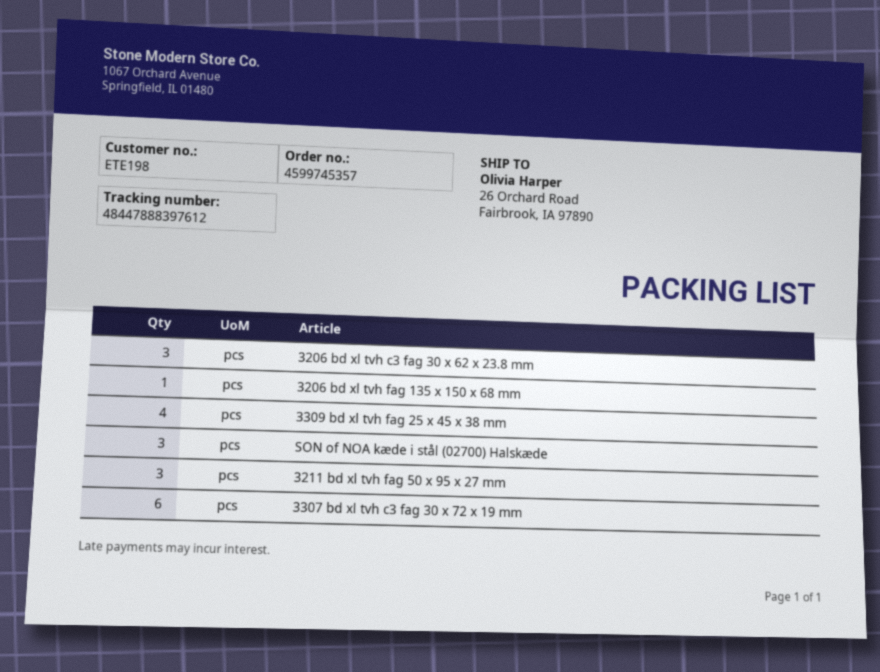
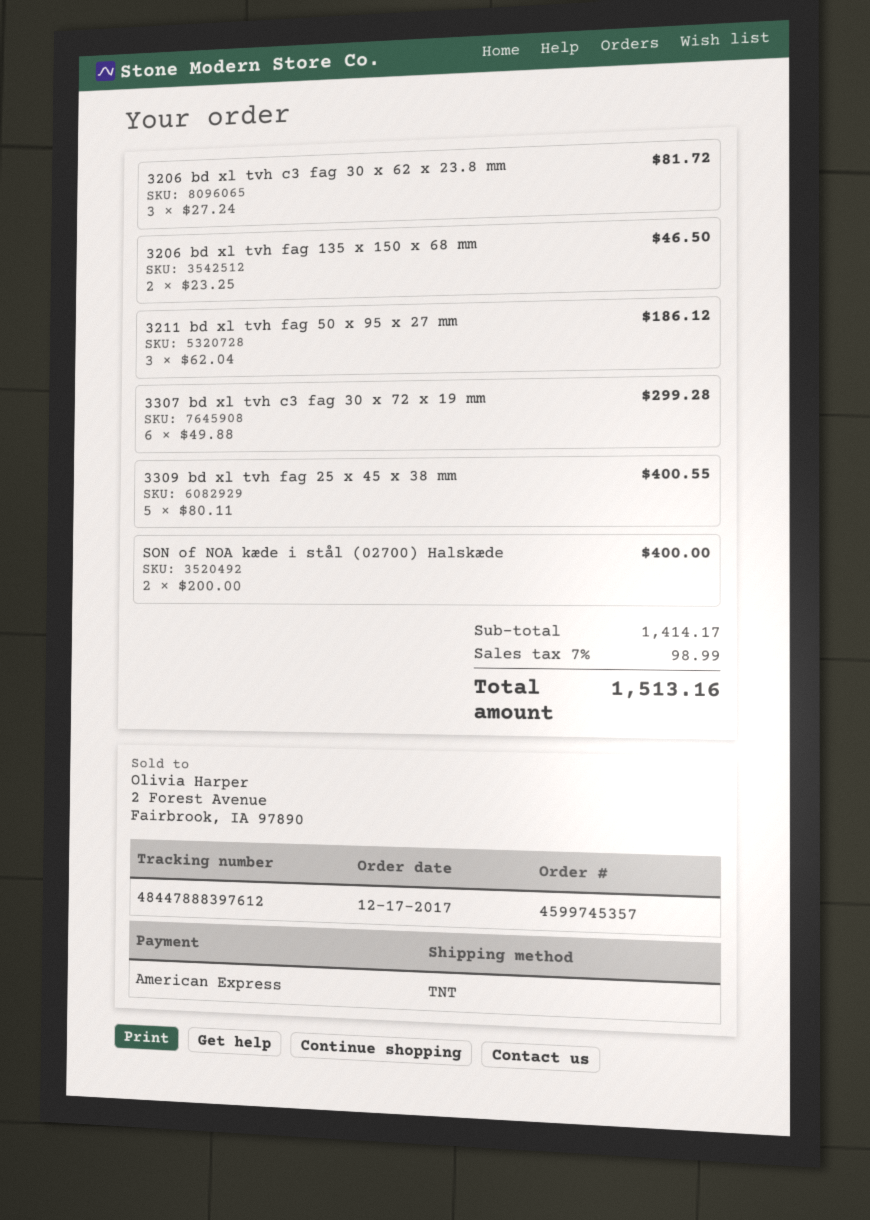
3206 bd xl tvh fag 135 x 150 x 68 mm: 1 -> 2
3309 bd xl tvh fag 25 x 45 x 38 mm: 4 -> 5
SON of NOA kæde i stål (02700) Halskæde: 3 -> 2

